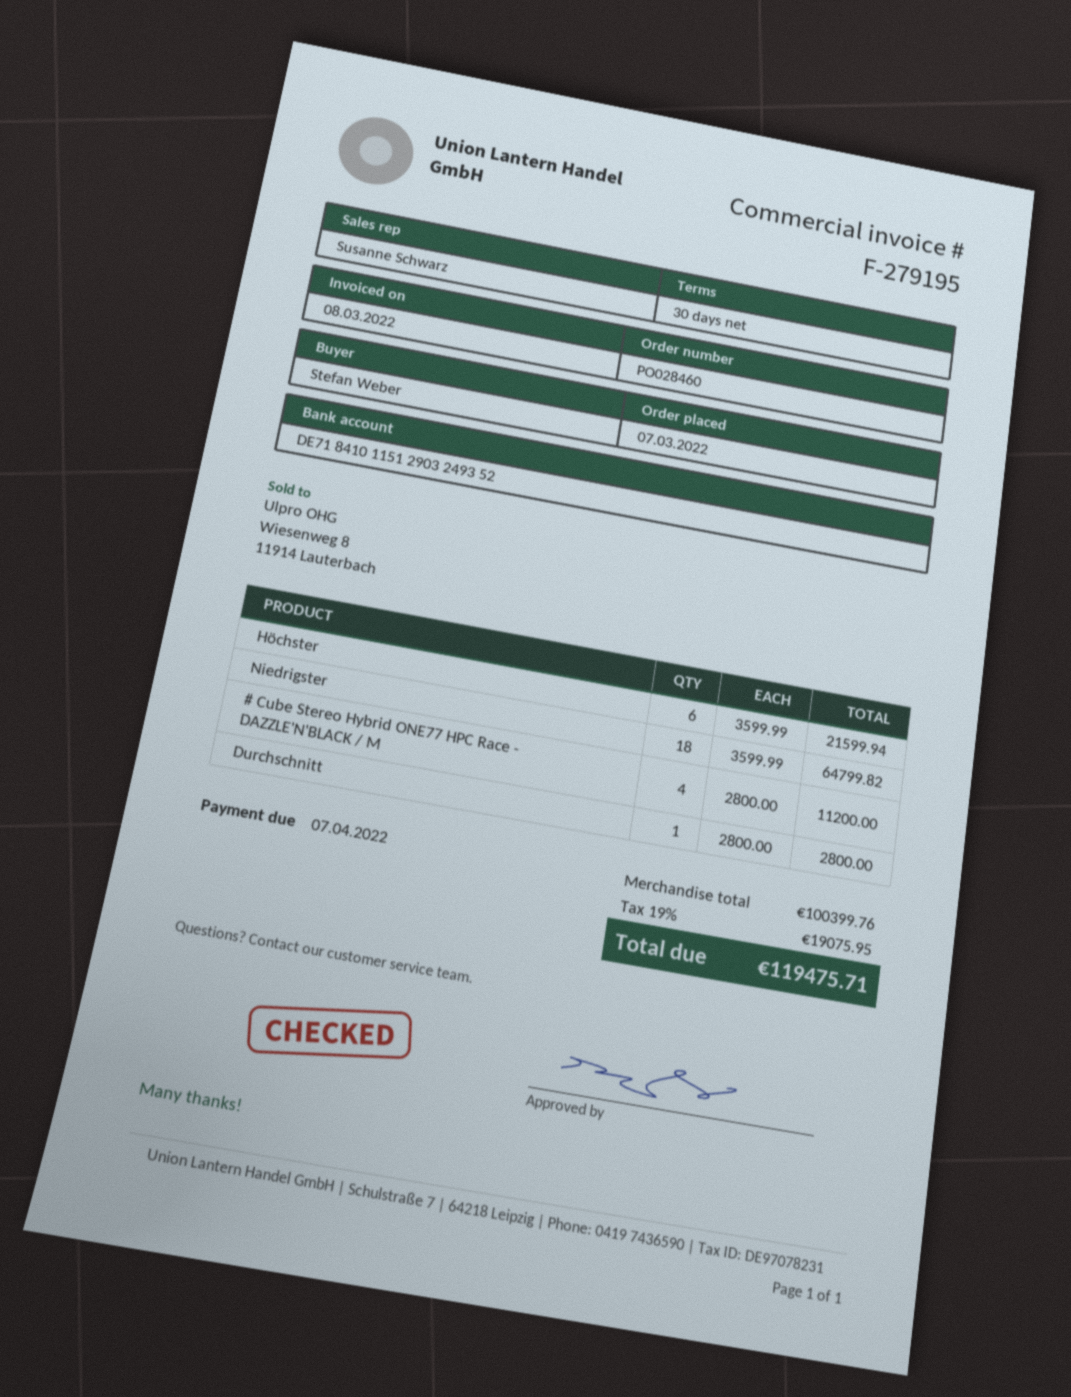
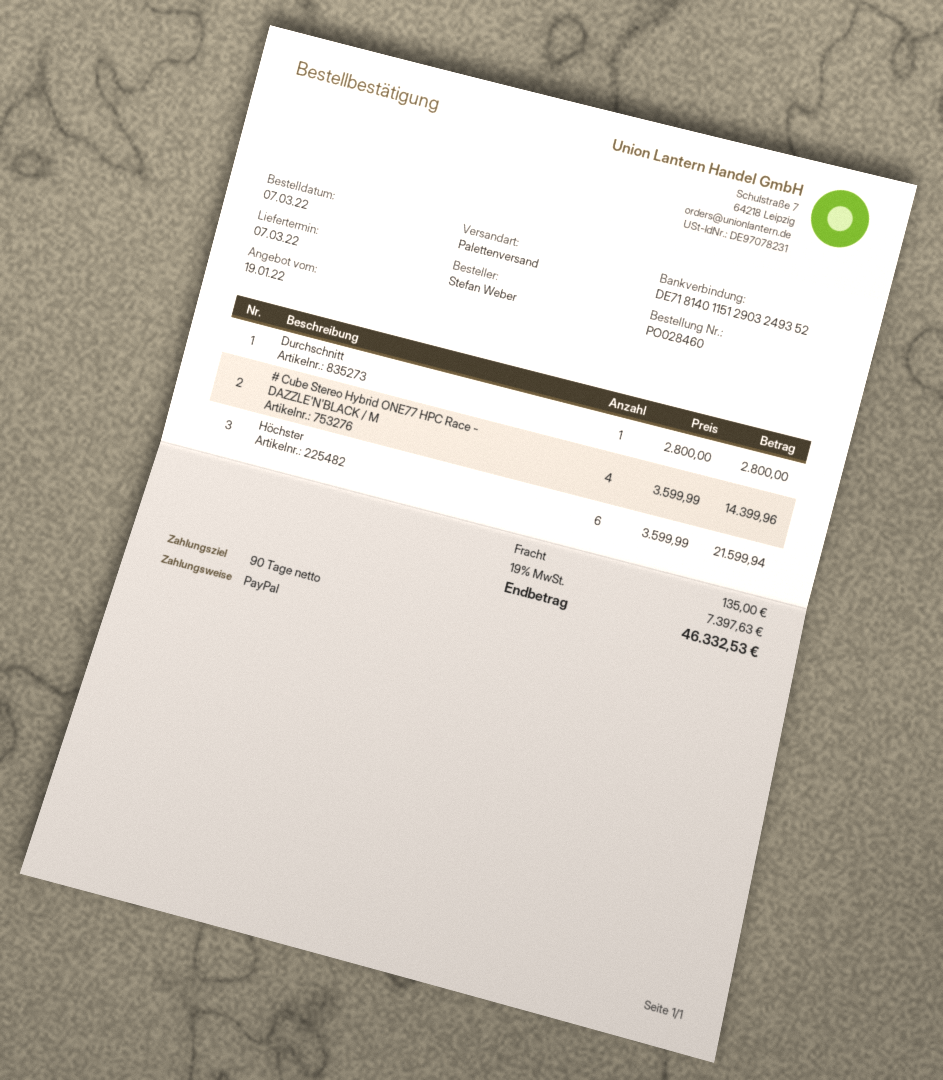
payment terms: 30 days -> 90 days
bank account: DE71841011512903249352 -> DE71814011512903249352
Niedrigster: 18 x 3599.99 = 64799.82 -> none
# Cube Stereo Hybrid ONE77 HPC Race - DAZZLE'N'BLACK / M: 4 x 2800.00 = 11200.00 -> 4 x 3599.99 = 14399.96
shipping: none -> 135.00
tax: 19% = 19075.95 -> 19% = 7397.63
total: 119475.71 -> 46332.53

